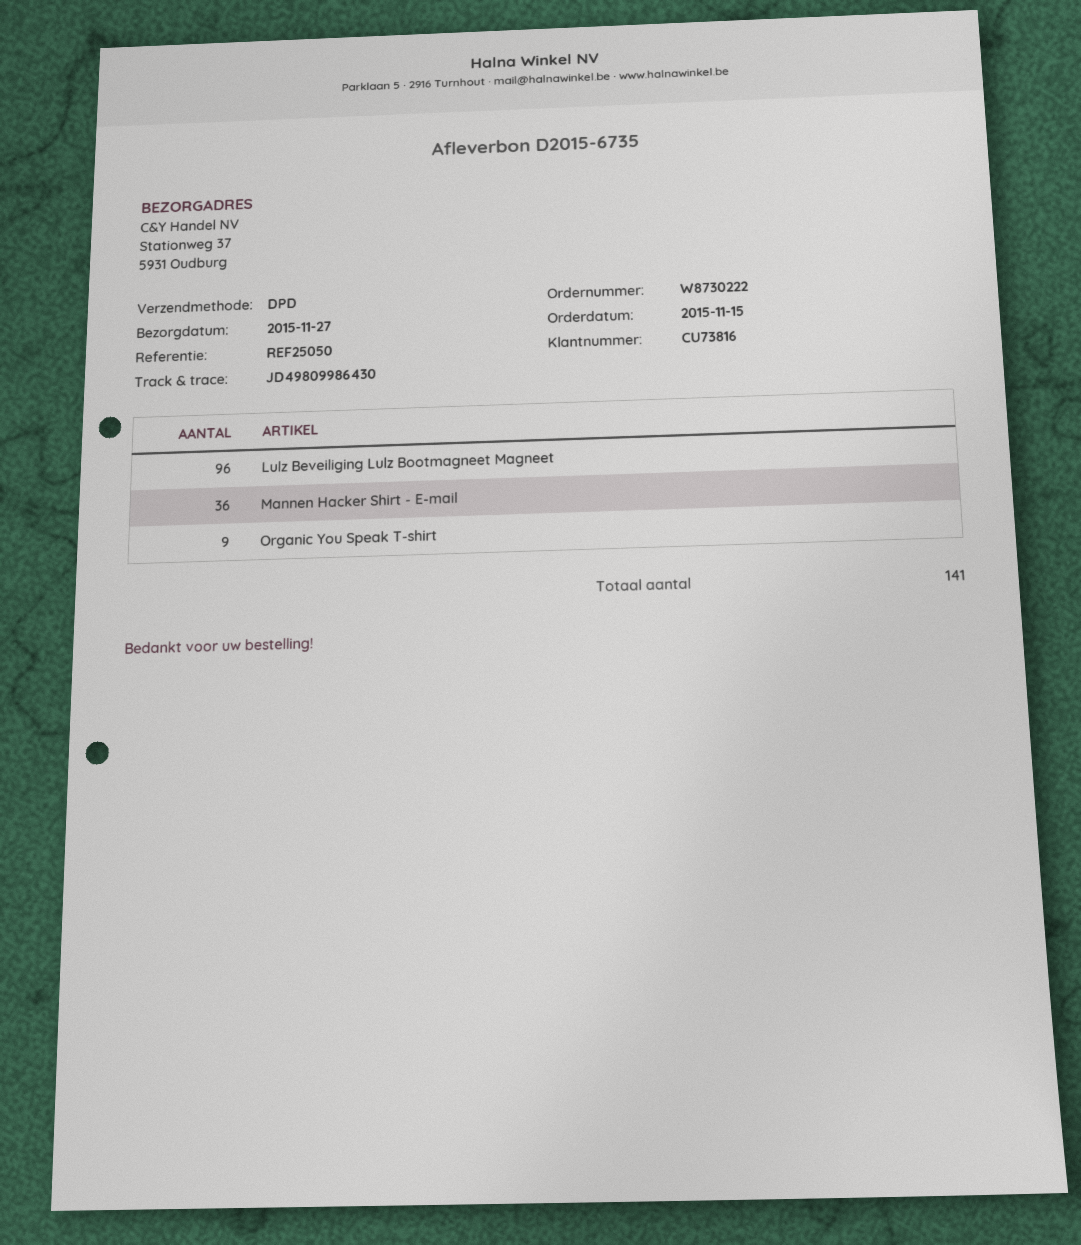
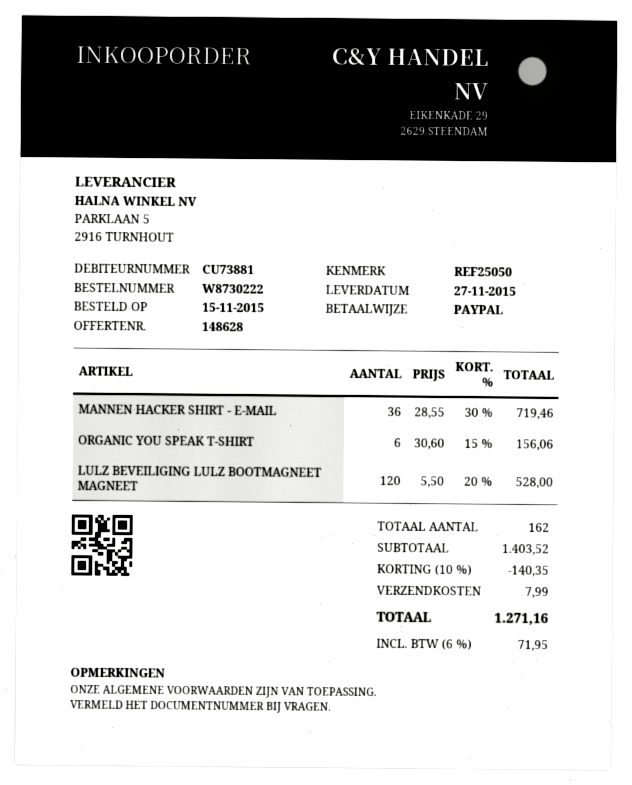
customer number: CU73816 -> CU73881
Lulz Beveiliging Lulz Bootmagneet Magneet: 96 -> 120
Organic You Speak T-shirt: 9 -> 6
total quantity: 141 -> 162

